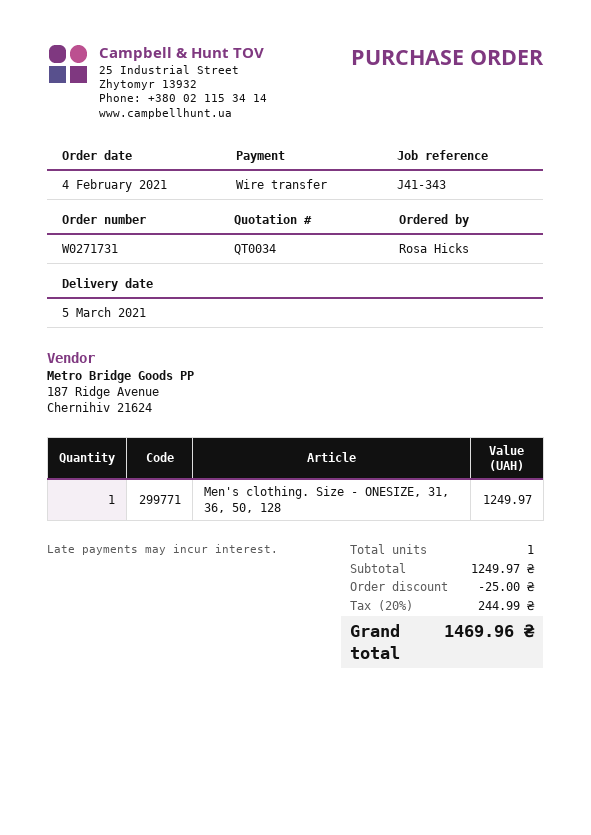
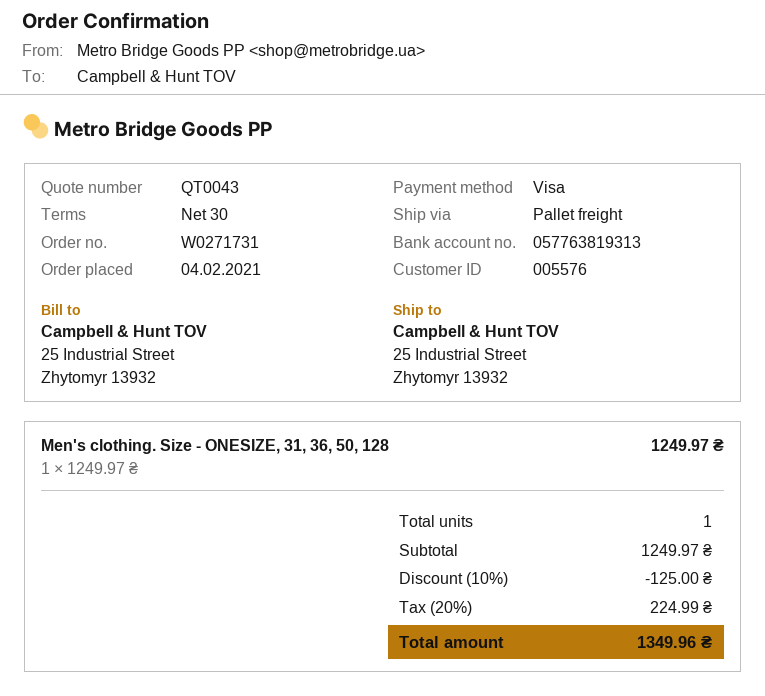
quote number: QT0034 -> QT0043
payment method: bank transfer -> Visa
discount: 25.00 -> 125.00
tax: 20% = 244.99 -> 20% = 224.99
total: 1469.96 -> 1349.96

